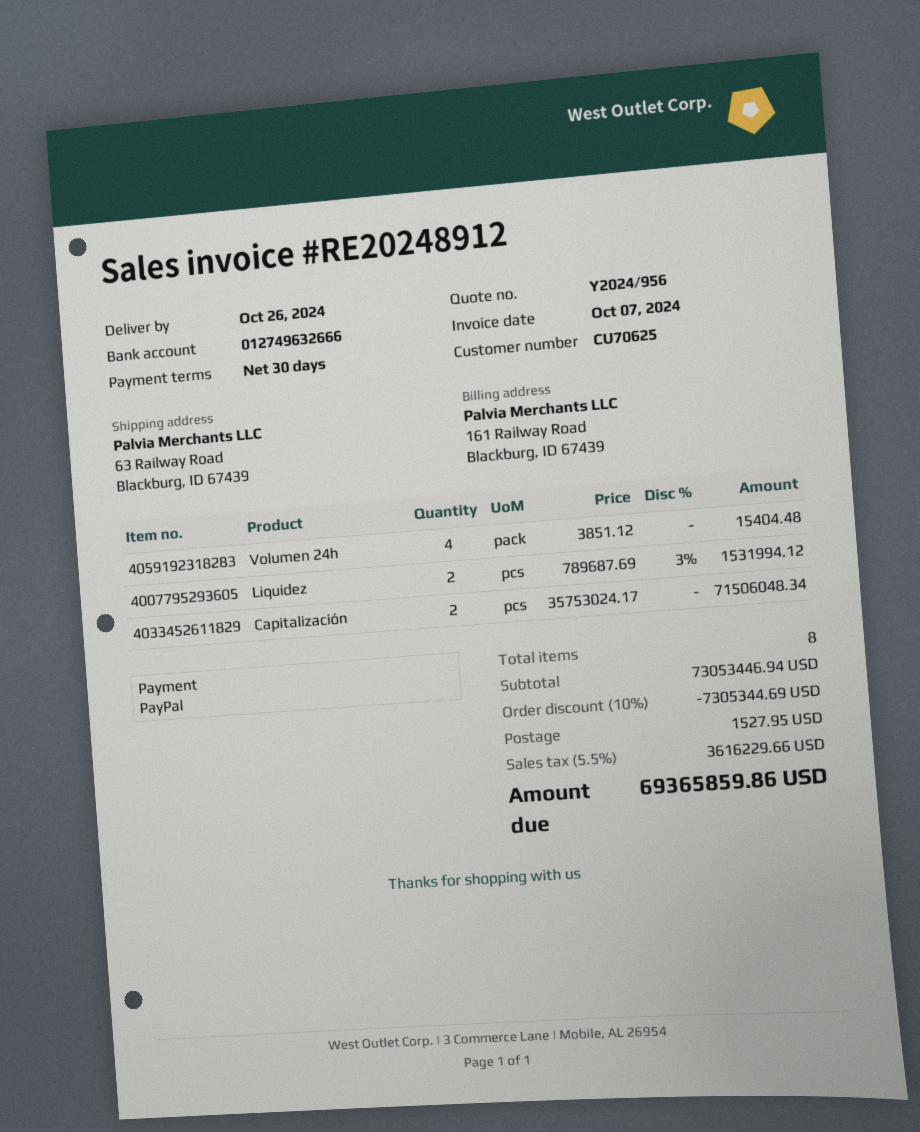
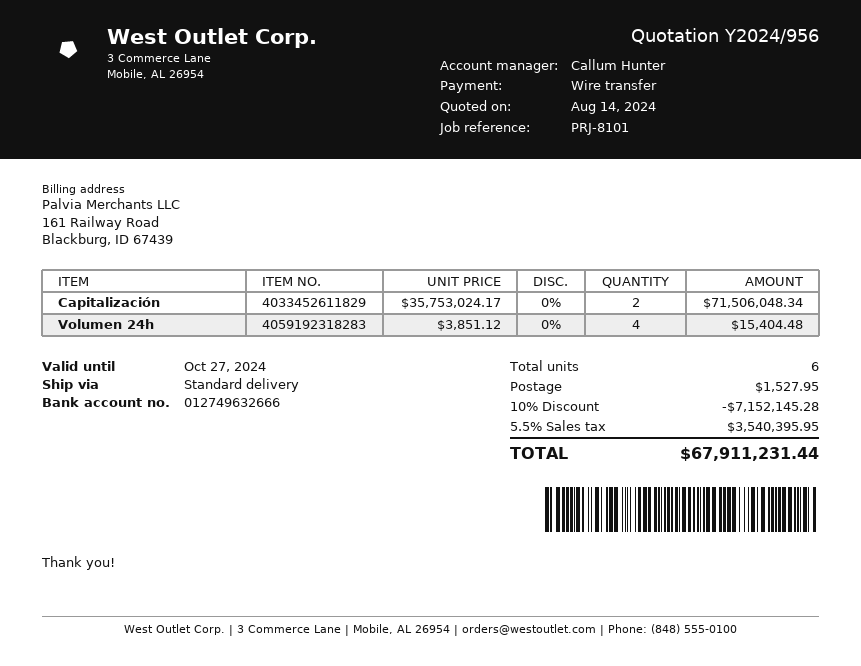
payment method: PayPal -> bank transfer
Liquidez: 2 x 789687.69 - 3% = 1531994.12 -> none
total quantity: 8 -> 6
discount: 10% = 7305344.69 -> 10% = 7152145.28
tax: 5.5% = 3616229.66 -> 5.5% = 3540395.95
total: 69365859.86 -> 67911231.44

